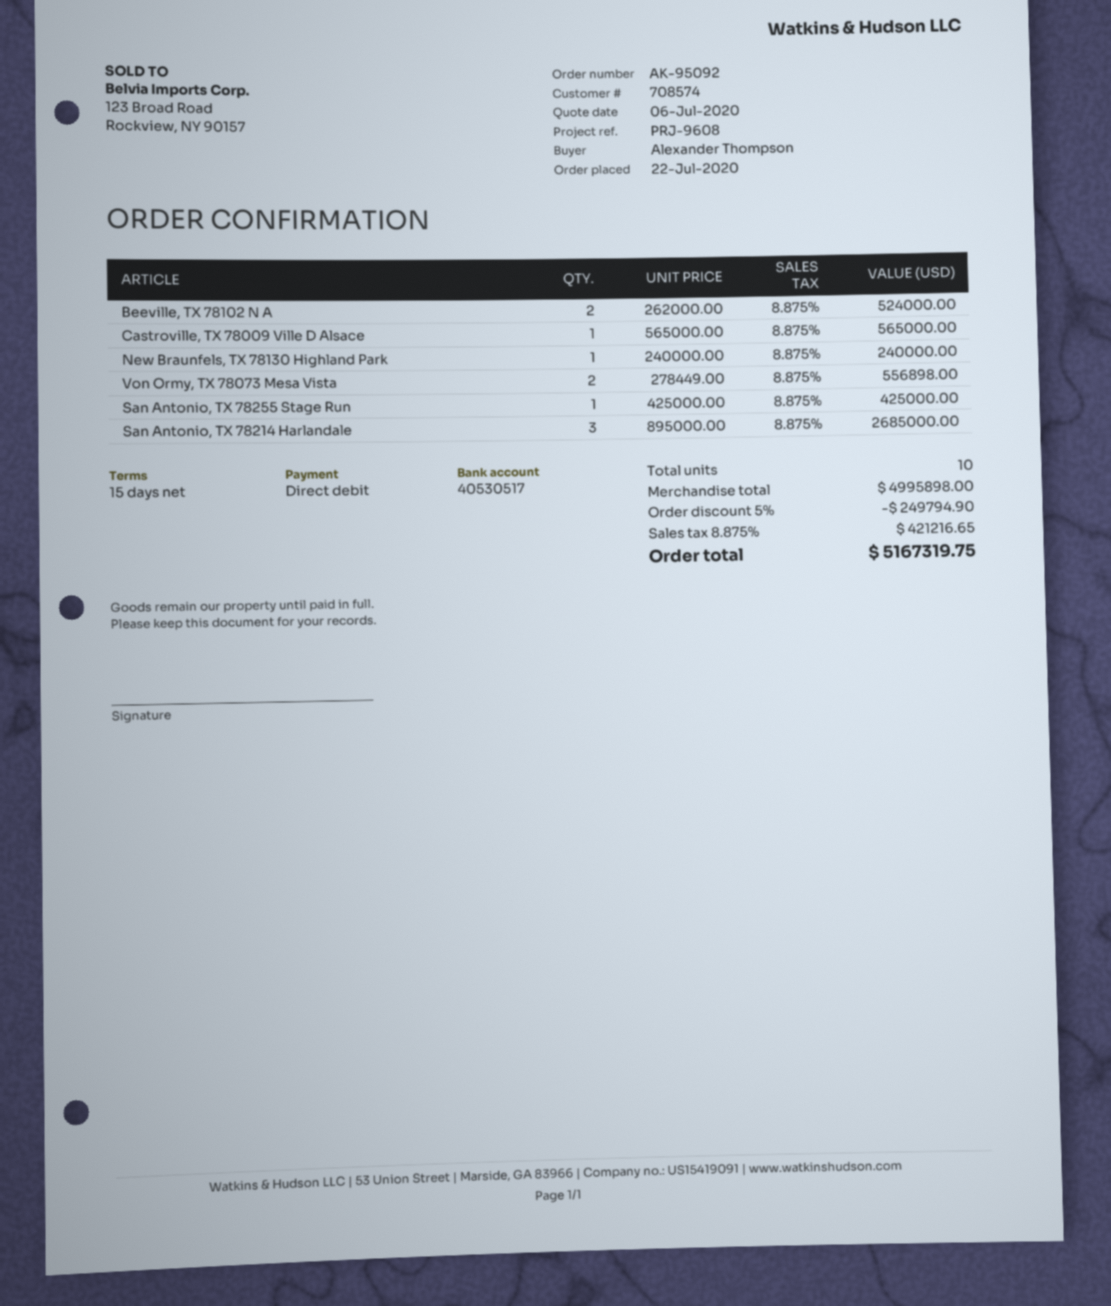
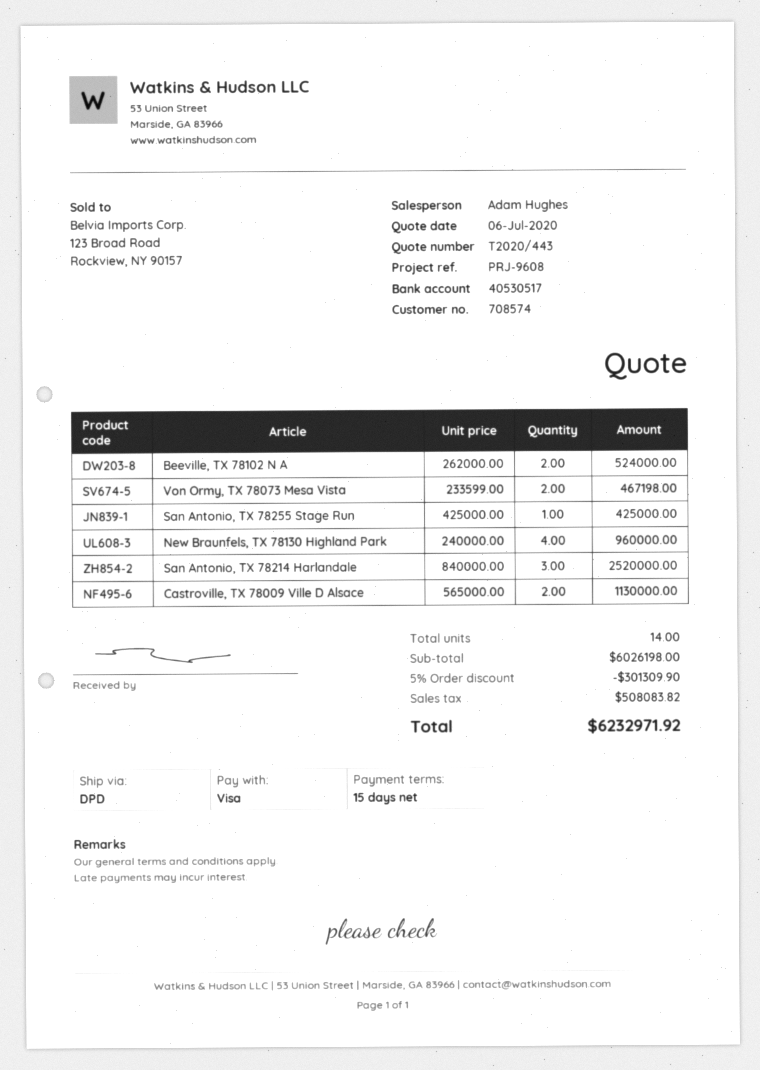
payment method: direct debit -> Visa
Castroville, TX 78009 Ville D Alsace: 1 x 565000.00 = 565000.00 -> 2 x 565000.00 = 1130000.00
New Braunfels, TX 78130 Highland Park: 1 x 240000.00 = 240000.00 -> 4 x 240000.00 = 960000.00
Von Ormy, TX 78073 Mesa Vista: 2 x 278449.00 = 556898.00 -> 2 x 233599.00 = 467198.00
San Antonio, TX 78214 Harlandale: 3 x 895000.00 = 2685000.00 -> 3 x 840000.00 = 2520000.00
total quantity: 10 -> 14
subtotal: 4995898.00 -> 6026198.00
discount: 5% = 249794.90 -> 5% = 301309.90
tax: 421216.65 -> 508083.82
total: 5167319.75 -> 6232971.92

